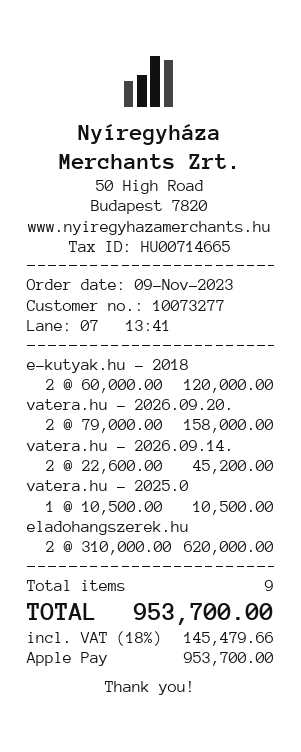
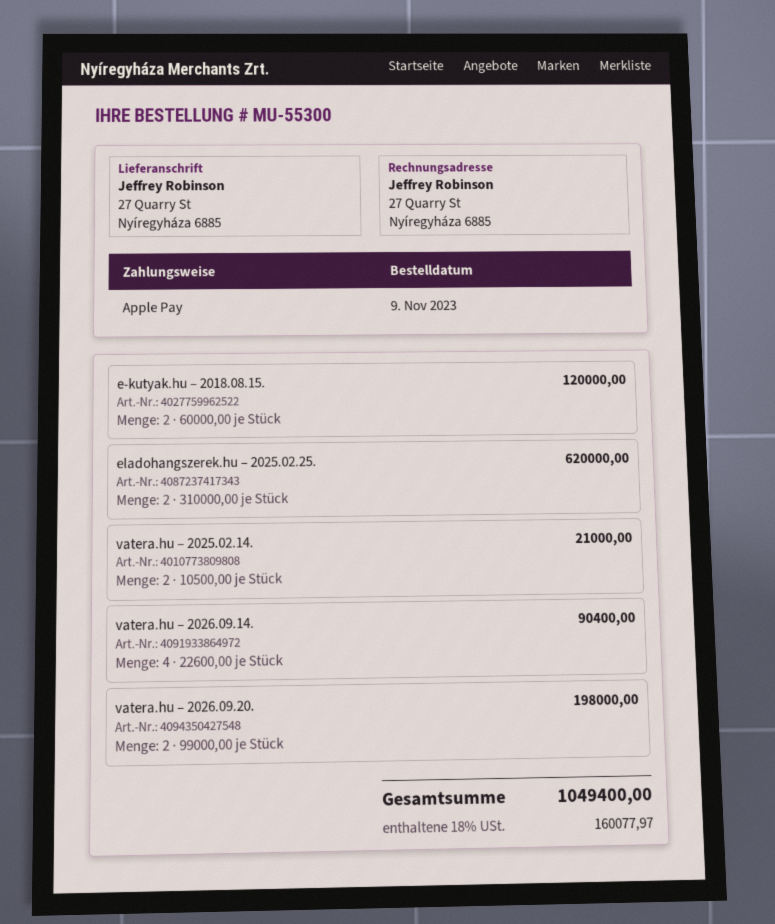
vatera.hu – 2026.09.20.: 2 x 79000.00 = 158000.00 -> 2 x 99000.00 = 198000.00
vatera.hu – 2026.09.14.: 2 x 22600.00 = 45200.00 -> 4 x 22600.00 = 90400.00
vatera.hu – 2025.0: 1 x 10500.00 = 10500.00 -> 2 x 10500.00 = 21000.00
tax: 18% = 145479.66 -> 18% = 160077.97
total: 953700.00 -> 1049400.00

